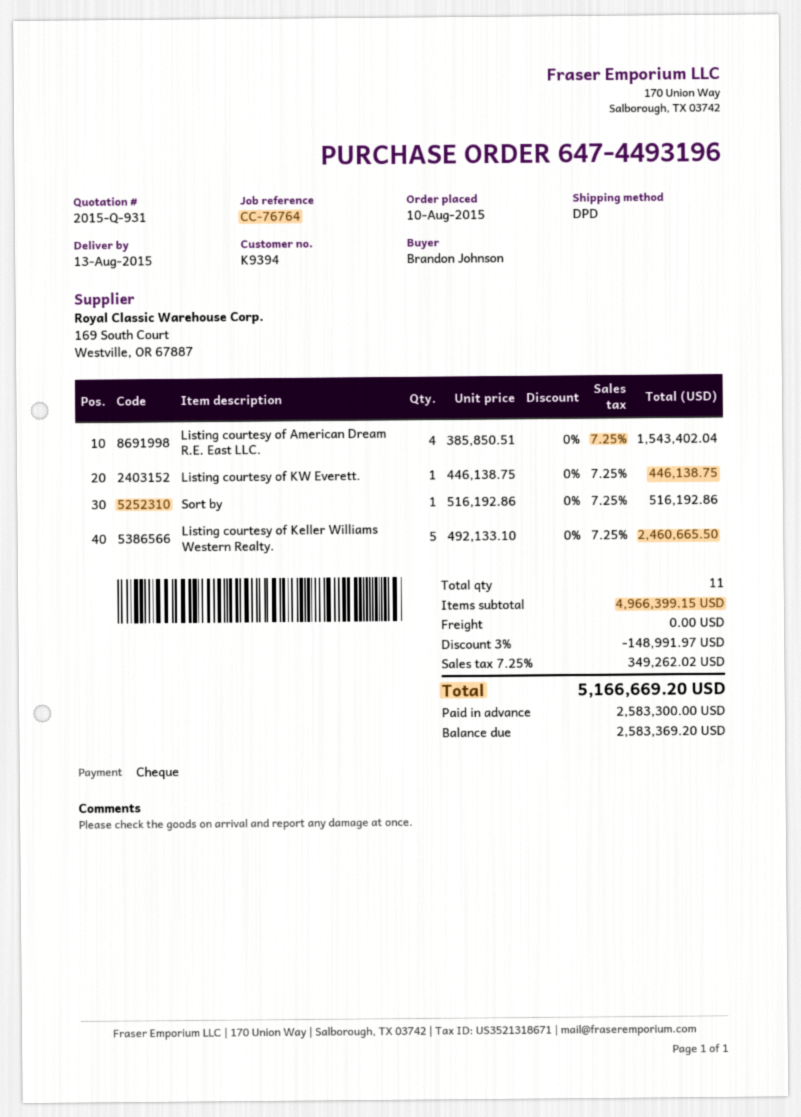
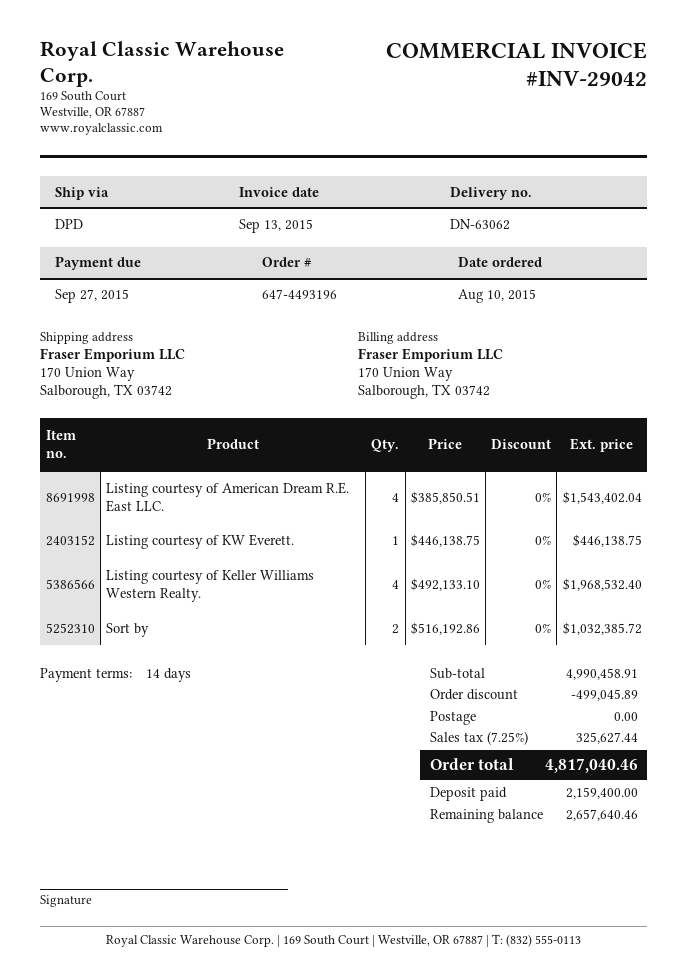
Sort by: 1 x 516192.86 = 516192.86 -> 2 x 516192.86 = 1032385.72
Listing courtesy of Keller Williams Western Realty.: 5 x 492133.10 = 2460665.50 -> 4 x 492133.10 = 1968532.40
subtotal: 4966399.15 -> 4990458.91
discount: 148991.97 -> 499045.89
tax: 7.25% = 349262.02 -> 7.25% = 325627.44
total: 5166669.20 -> 4817040.46
deposit: 2583300.00 -> 2159400.00
balance: 2583369.20 -> 2657640.46

